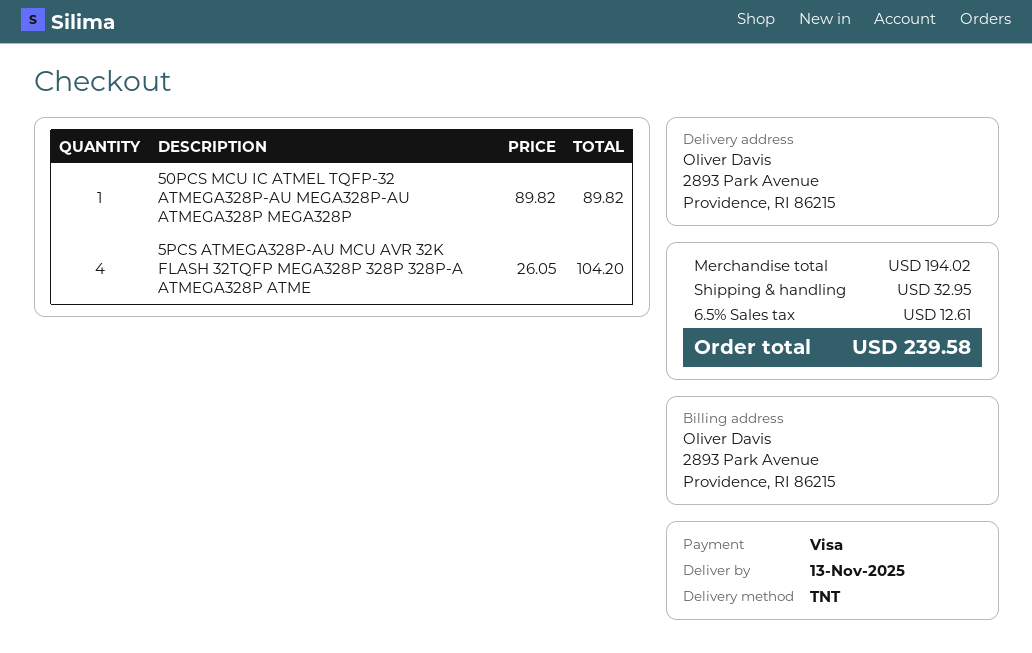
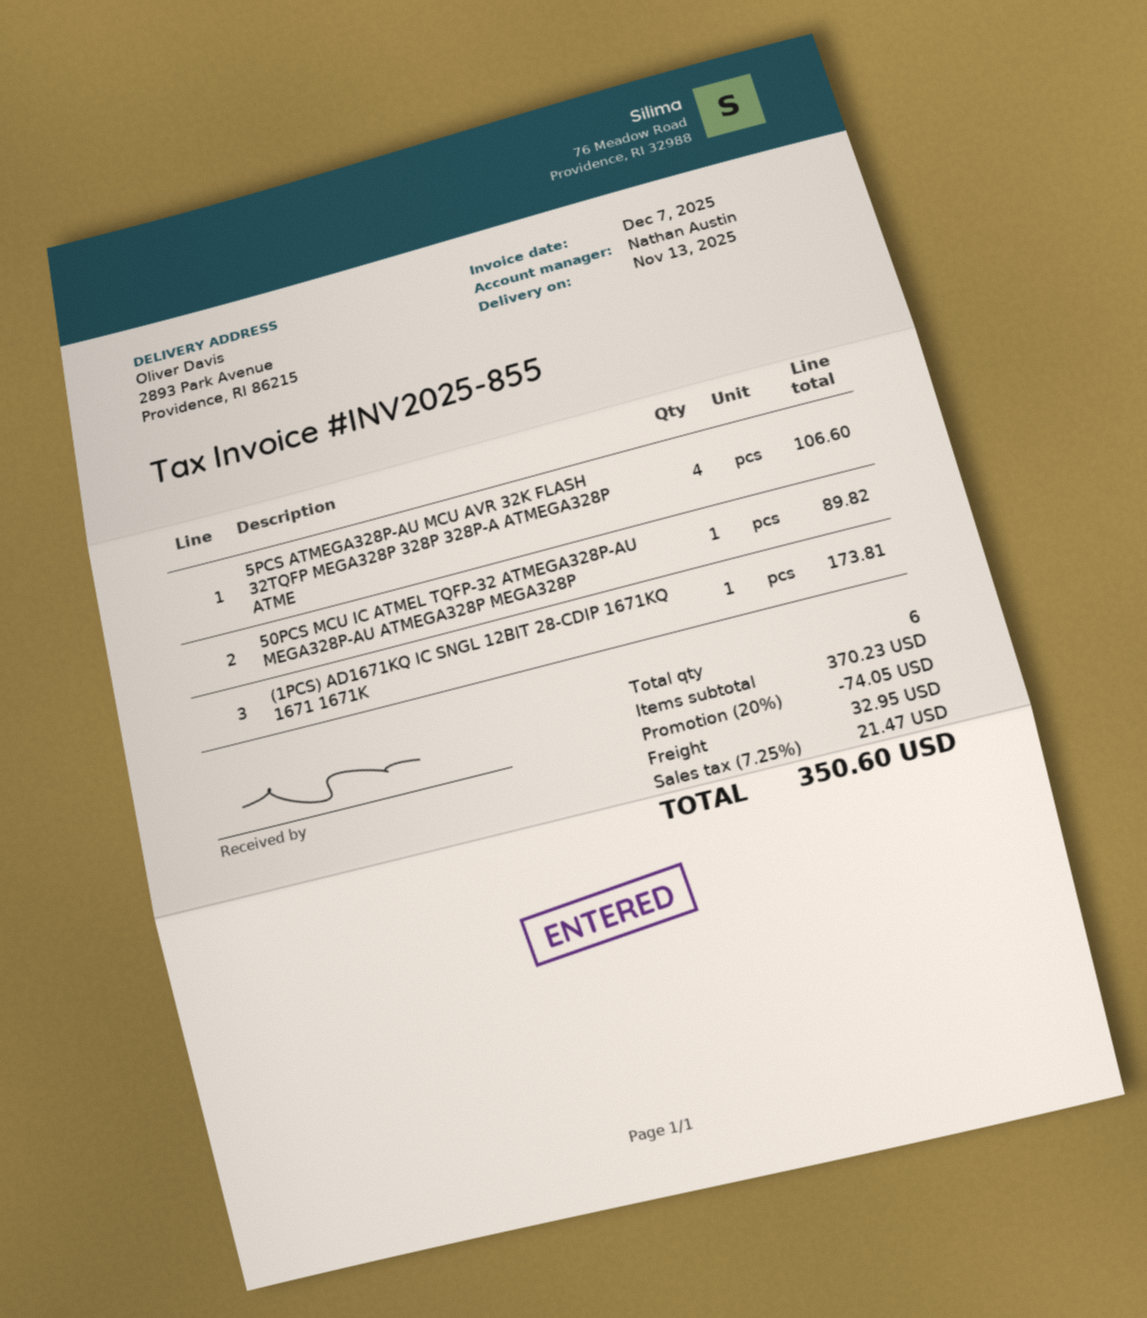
5PCS ATMEGA328P-AU MCU AVR 32K FLASH 32TQFP MEGA328P 328P 328P-A ATMEGA328P ATME: 4 for 104.20 -> 4 for 106.60
(1PCS) AD1671KQ IC SNGL 12BIT 28-CDIP 1671KQ 1671 1671K: none -> 1 for 173.81
subtotal: 194.02 -> 370.23
discount: none -> 20% = 74.05
tax: 6.5% = 12.61 -> 7.25% = 21.47
total: 239.58 -> 350.60

